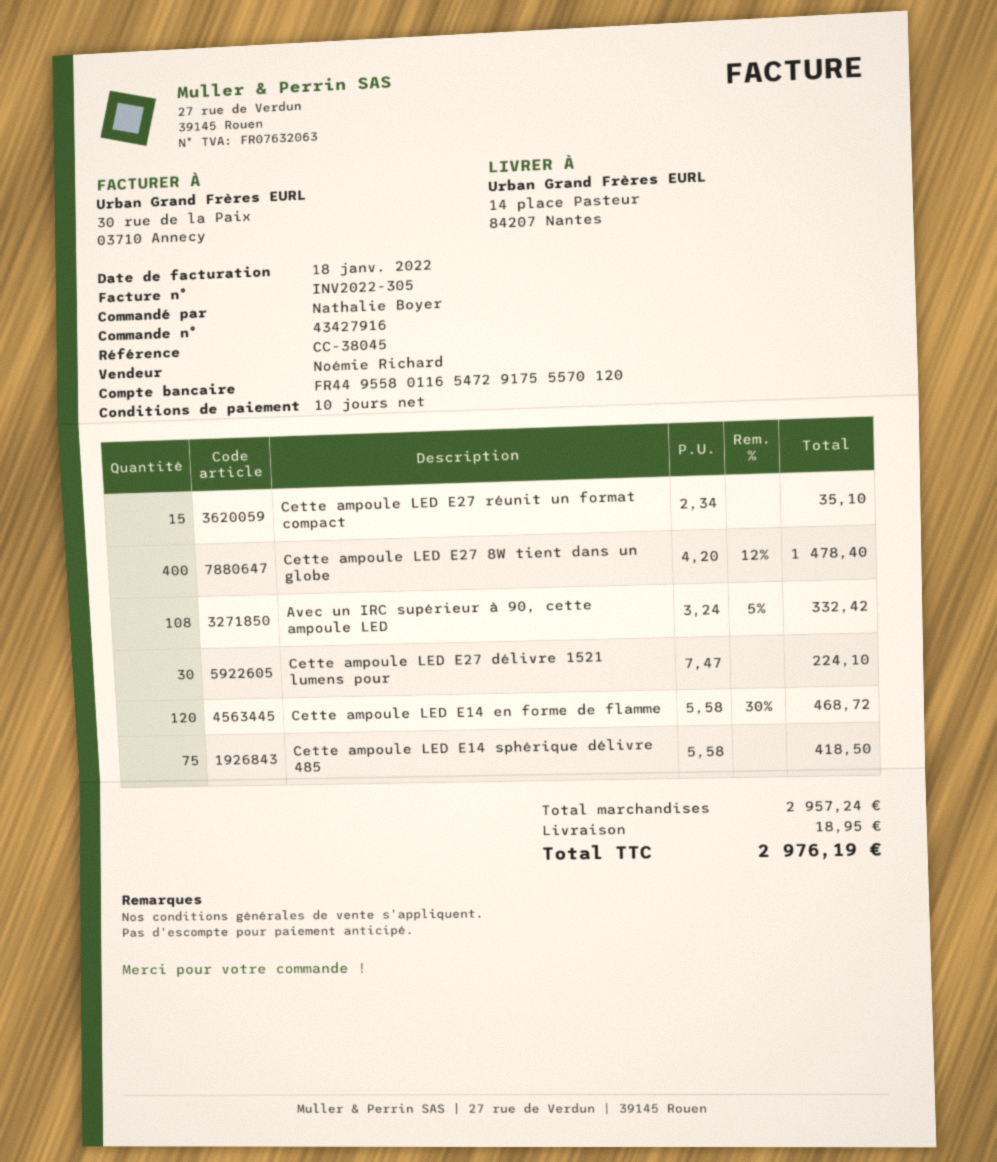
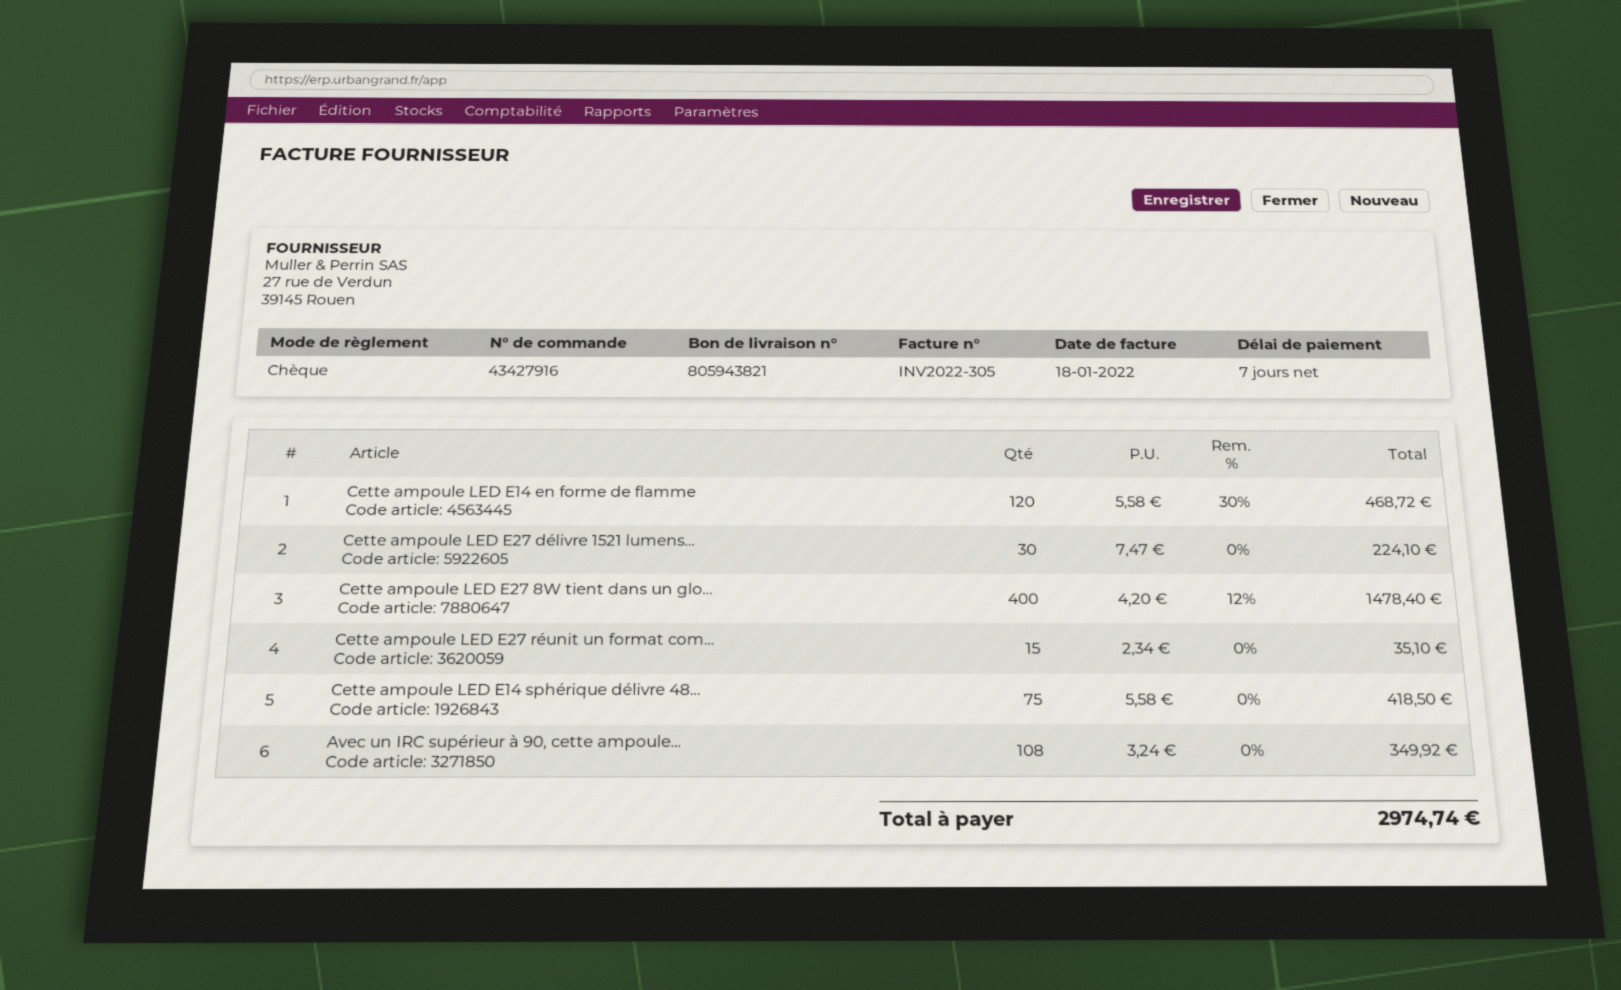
payment terms: 10 days -> 7 days
Avec un IRC supérieur à 90, cette ampoule LED: 108 x 3.24 - 5% = 332.42 -> 108 x 3.24 = 349.92
shipping: 18.95 -> none
total: 2976.19 -> 2974.74

